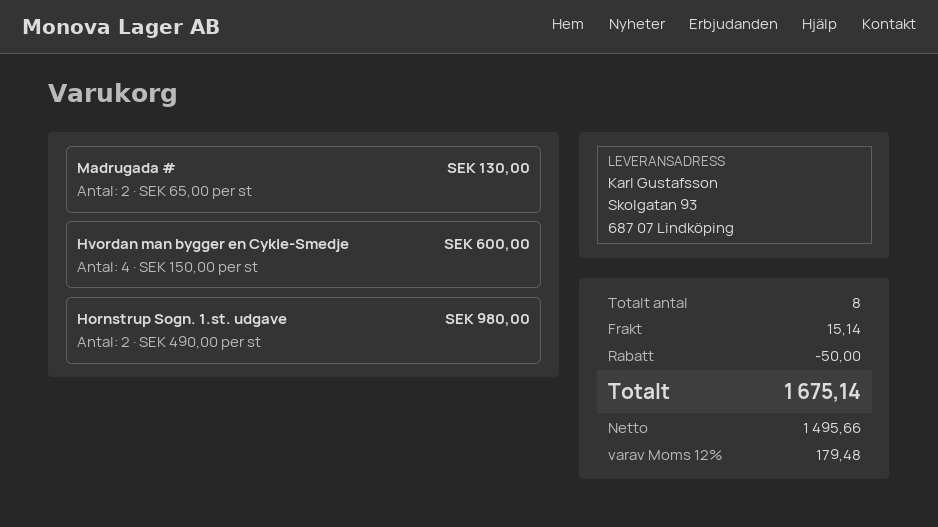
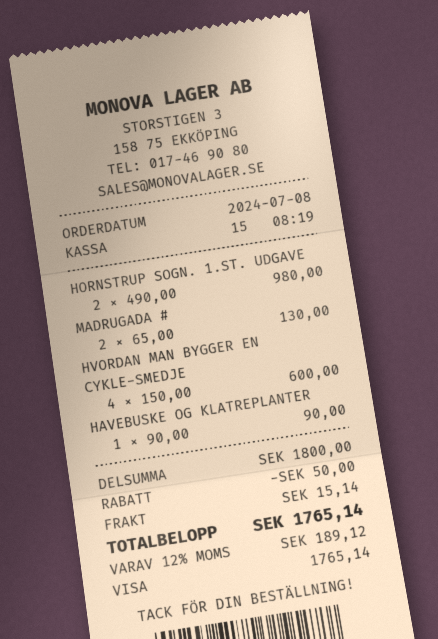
HAVEBUSKE OG KLATREPLANTER: none -> 1 x 90.00 = 90.00
tax: 12% = 179.48 -> 12% = 189.12
total: 1675.14 -> 1765.14

